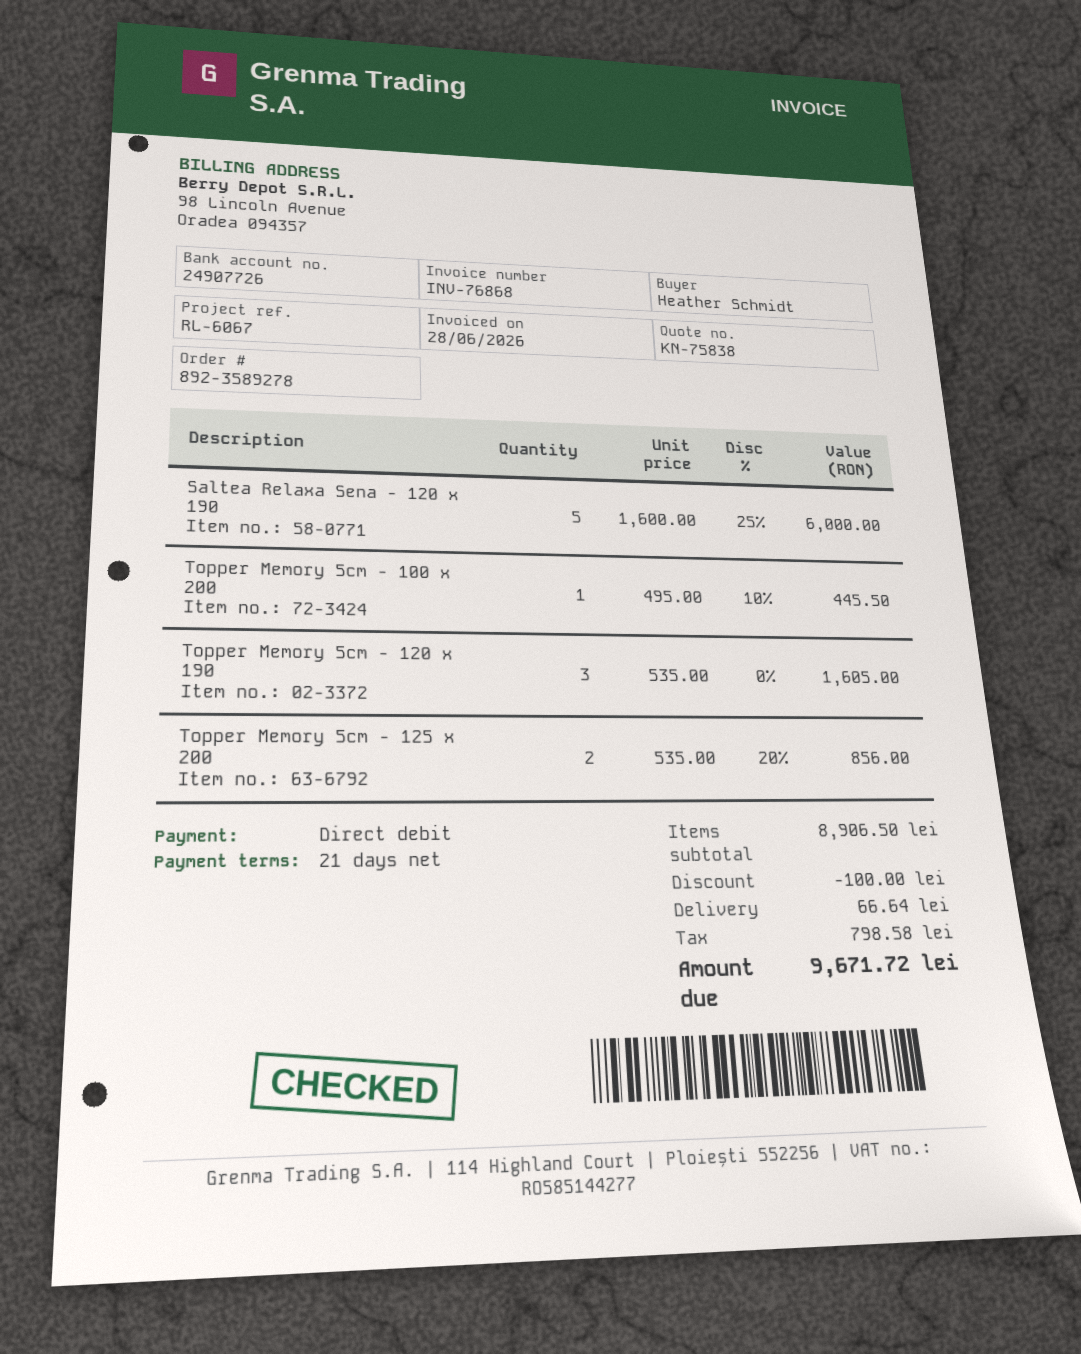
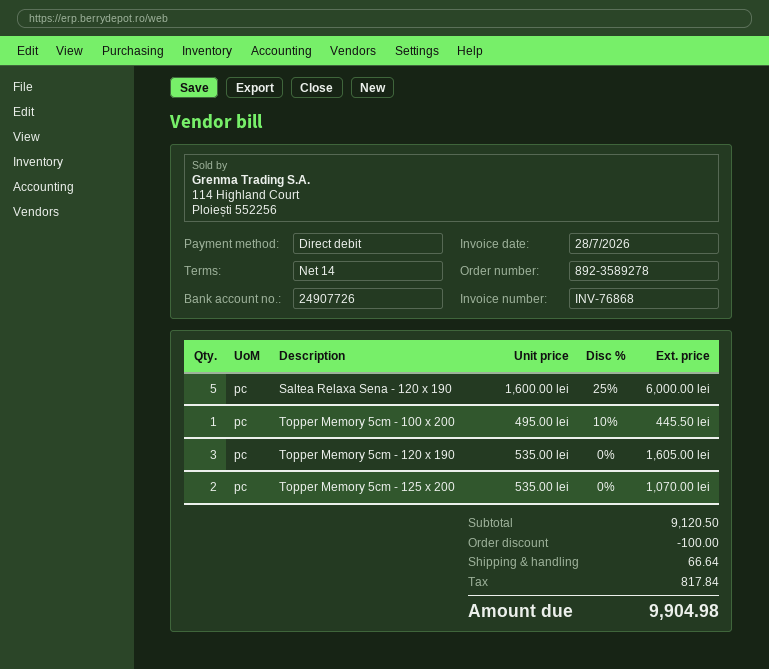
invoice date: 2026-06-28 -> 2026-07-28
payment terms: 21 days -> 14 days
Topper Memory 5cm - 125 x 200: 2 x 535.00 - 20% = 856.00 -> 2 x 535.00 = 1070.00
subtotal: 8906.50 -> 9120.50
tax: 798.58 -> 817.84
total: 9671.72 -> 9904.98

